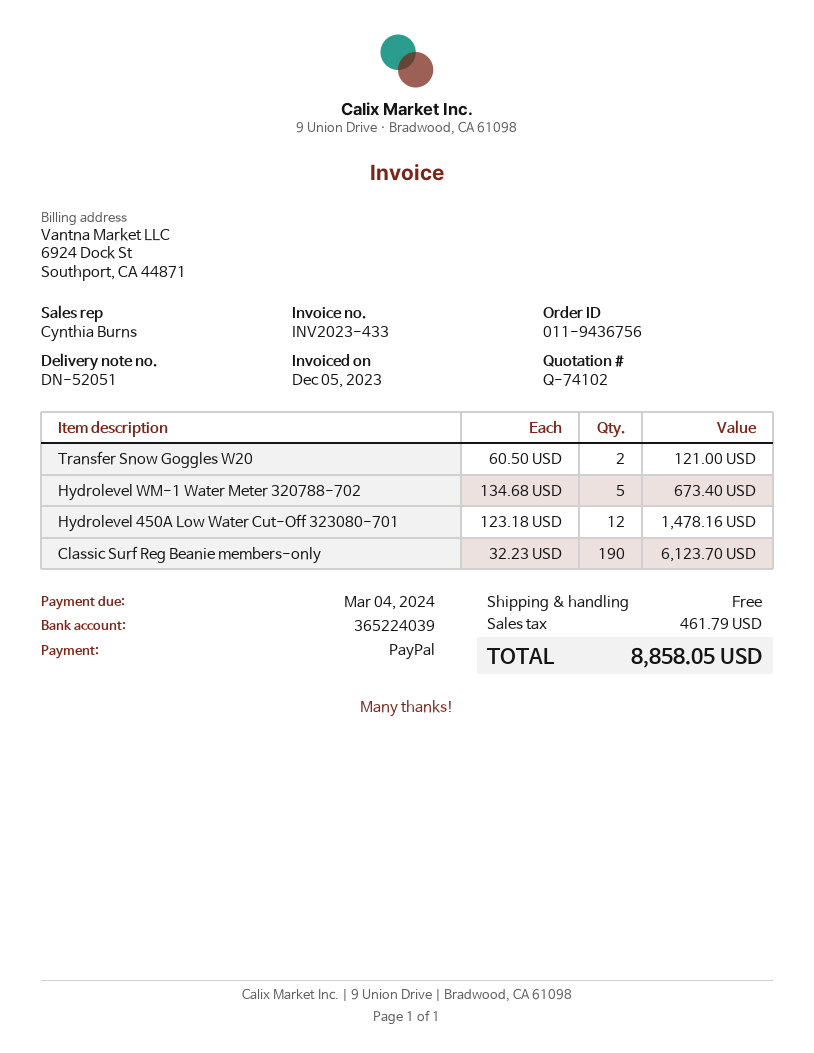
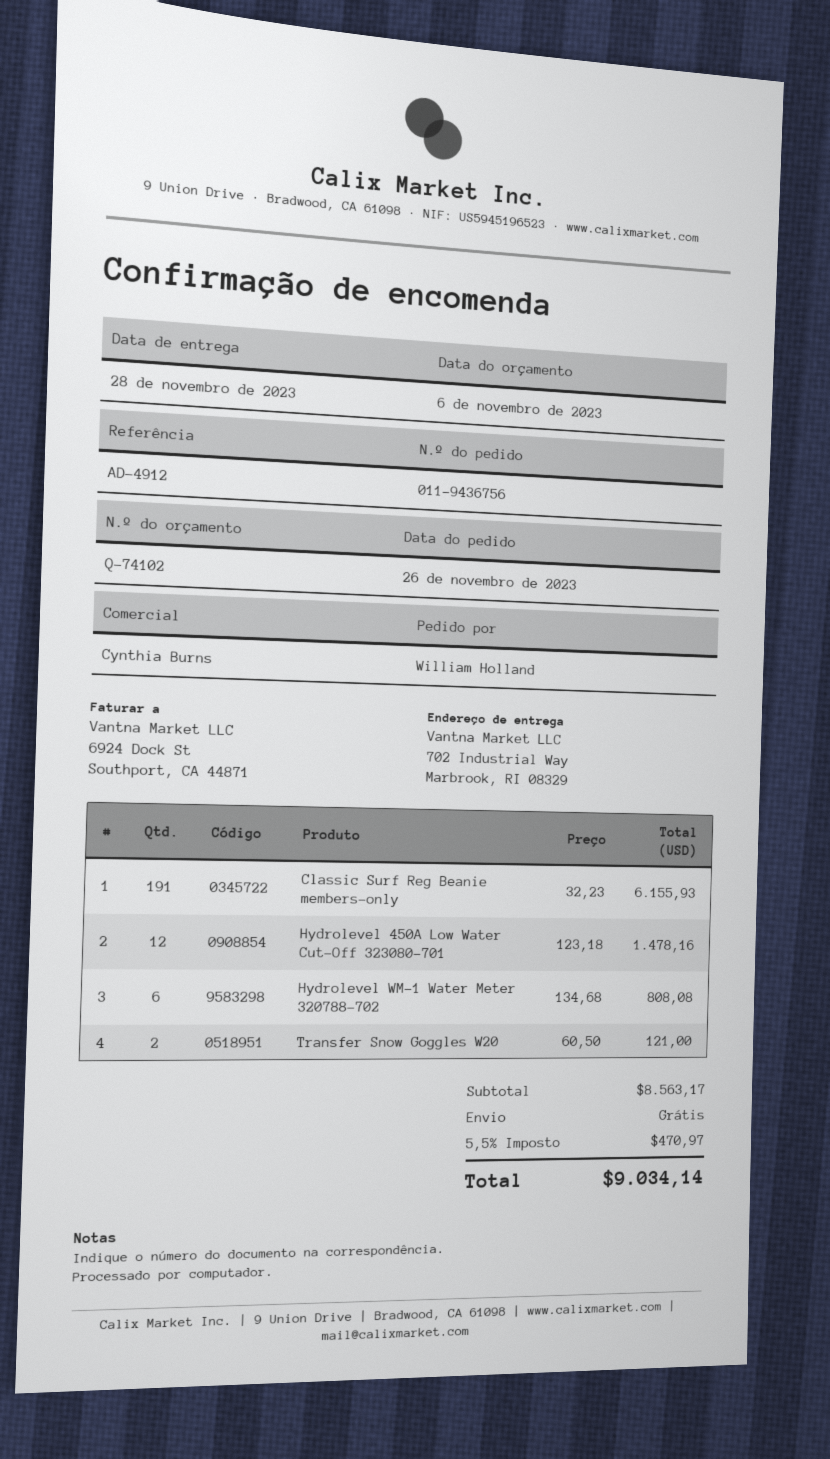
Hydrolevel WM-1 Water Meter 320788-702: 5 x 134.68 = 673.40 -> 6 x 134.68 = 808.08
Classic Surf Reg Beanie members-only: 190 x 32.23 = 6123.70 -> 191 x 32.23 = 6155.93
tax: 461.79 -> 470.97
total: 8858.05 -> 9034.14

